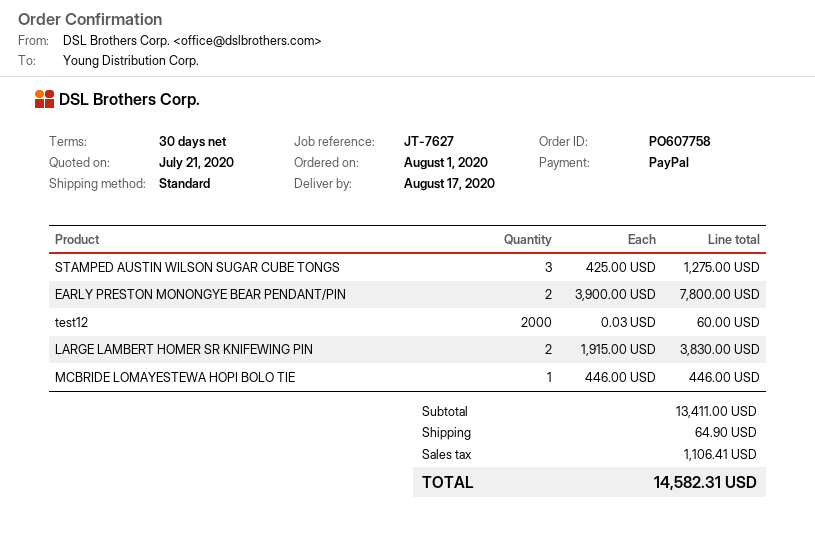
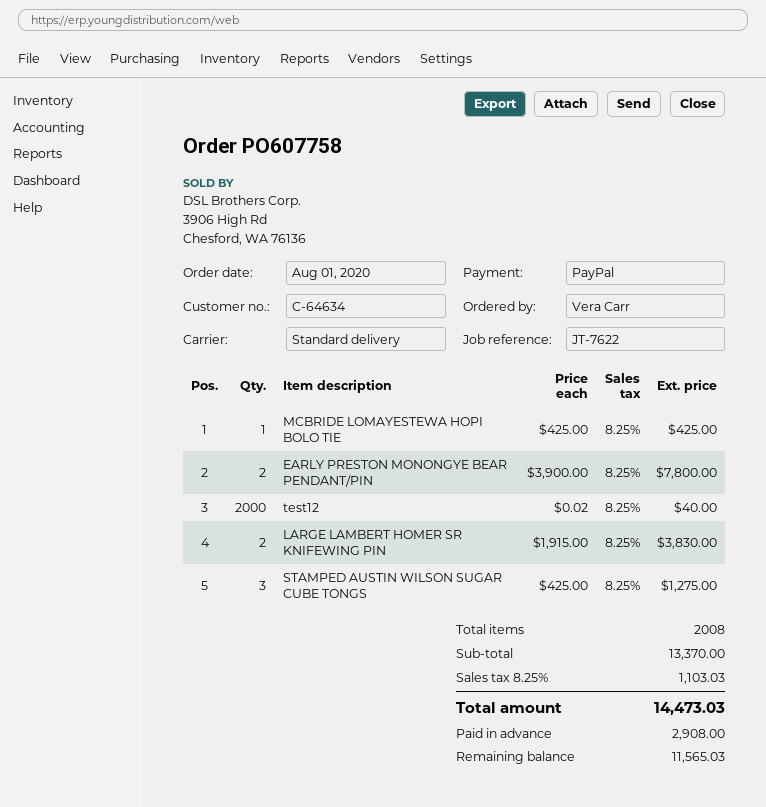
reference: JT-7627 -> JT-7622
test12: 2000 x 0.03 = 60.00 -> 2000 x 0.02 = 40.00
MCBRIDE LOMAYESTEWA HOPI BOLO TIE: 1 x 446.00 = 446.00 -> 1 x 425.00 = 425.00
subtotal: 13411.00 -> 13370.00
shipping: 64.90 -> none
tax: 1106.41 -> 1103.03
total: 14582.31 -> 14473.03

